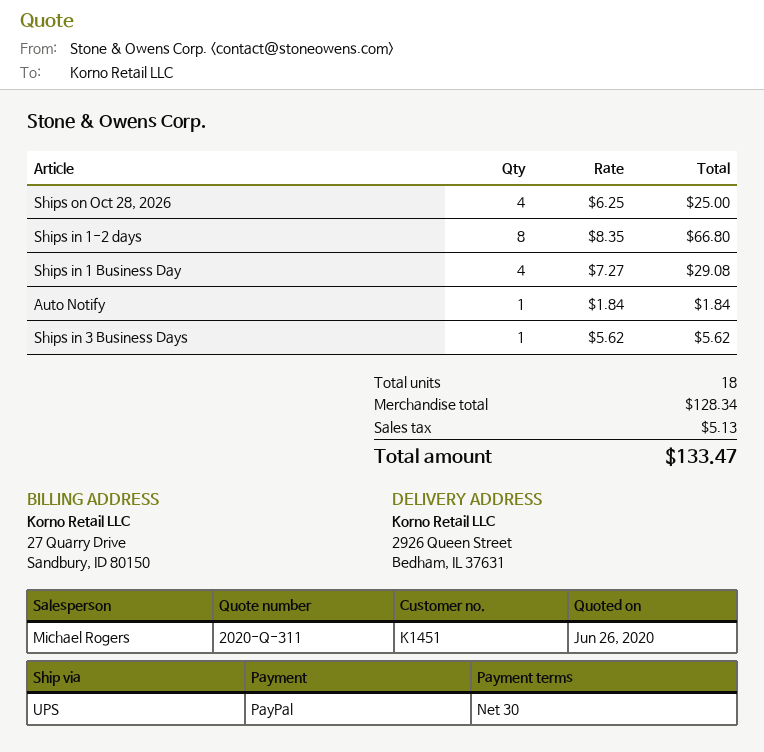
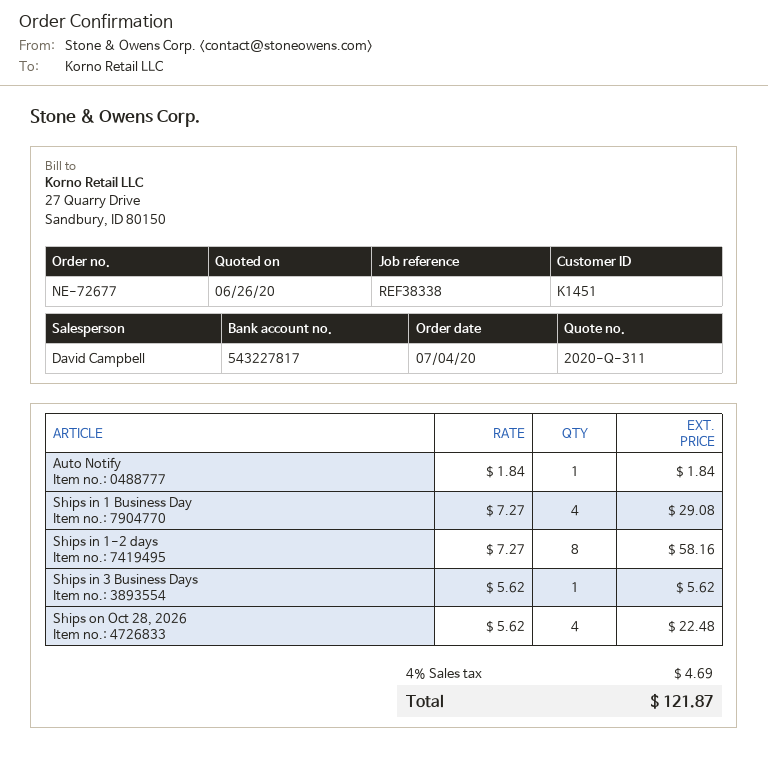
sales rep: Michael Rogers -> David Campbell
Ships on Oct 28, 2026: 4 x 6.25 = 25.00 -> 4 x 5.62 = 22.48
Ships in 1-2 days: 8 x 8.35 = 66.80 -> 8 x 7.27 = 58.16
tax: 5.13 -> 4.69
total: 133.47 -> 121.87

